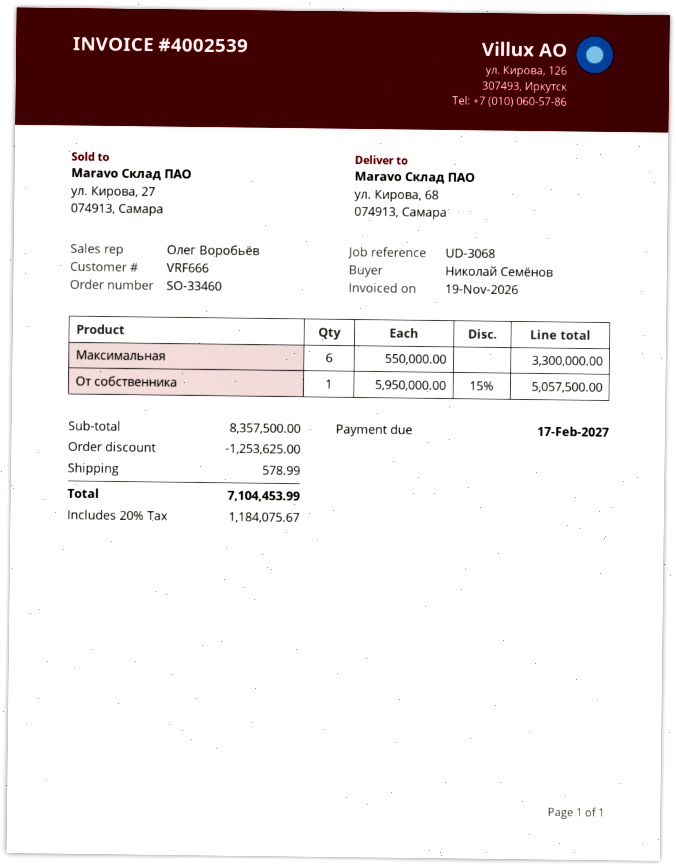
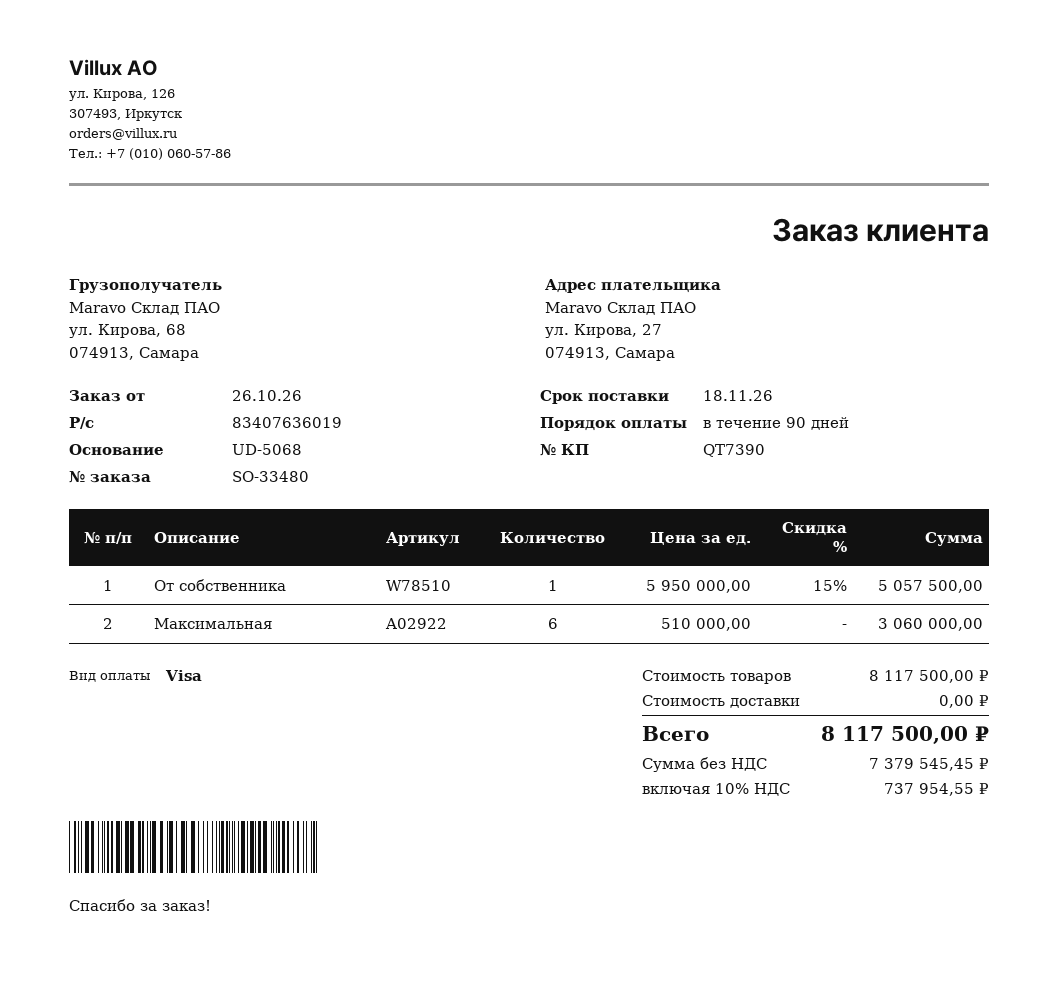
order number: SO-33460 -> SO-33480
reference: UD-3068 -> UD-5068
Максимальная: 6 x 550000.00 = 3300000.00 -> 6 x 510000.00 = 3060000.00
subtotal: 8357500.00 -> 8117500.00
discount: 1253625.00 -> none
shipping: 578.99 -> 0.00
tax: 20% = 1184075.67 -> 10% = 737954.55
total: 7104453.99 -> 8117500.00

